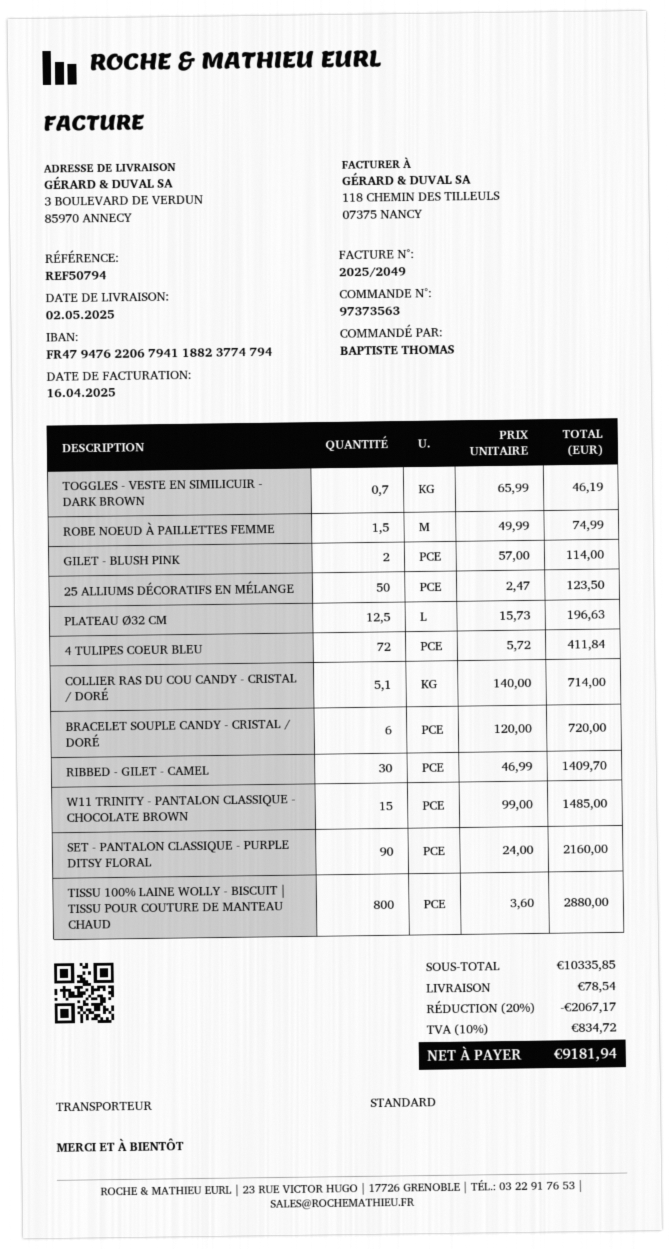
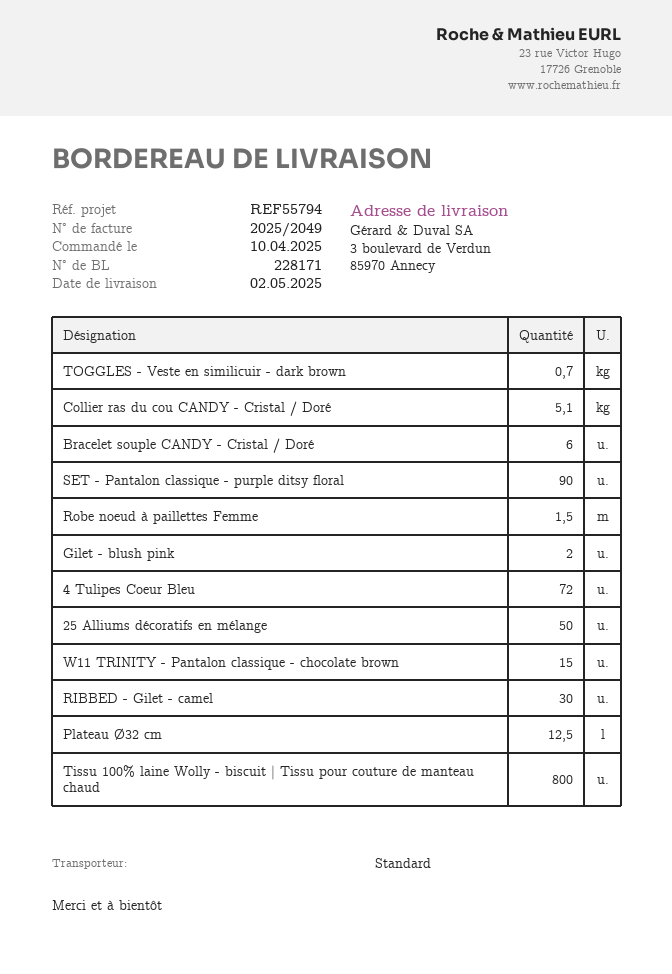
reference: REF50794 -> REF55794

